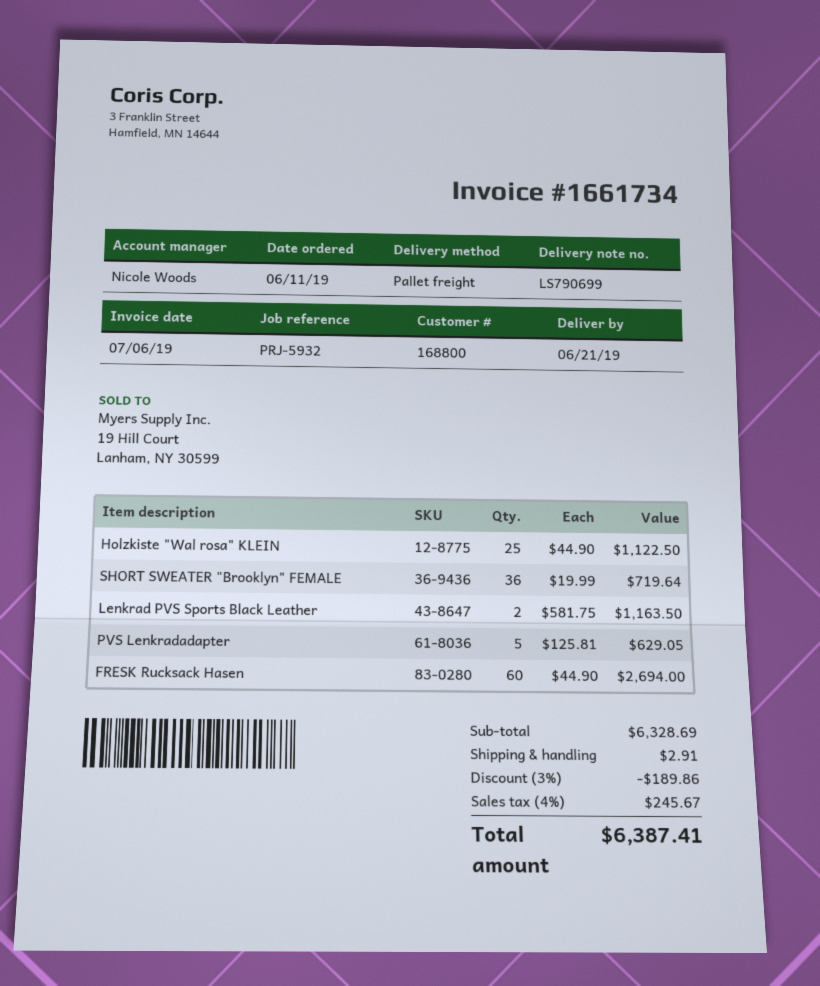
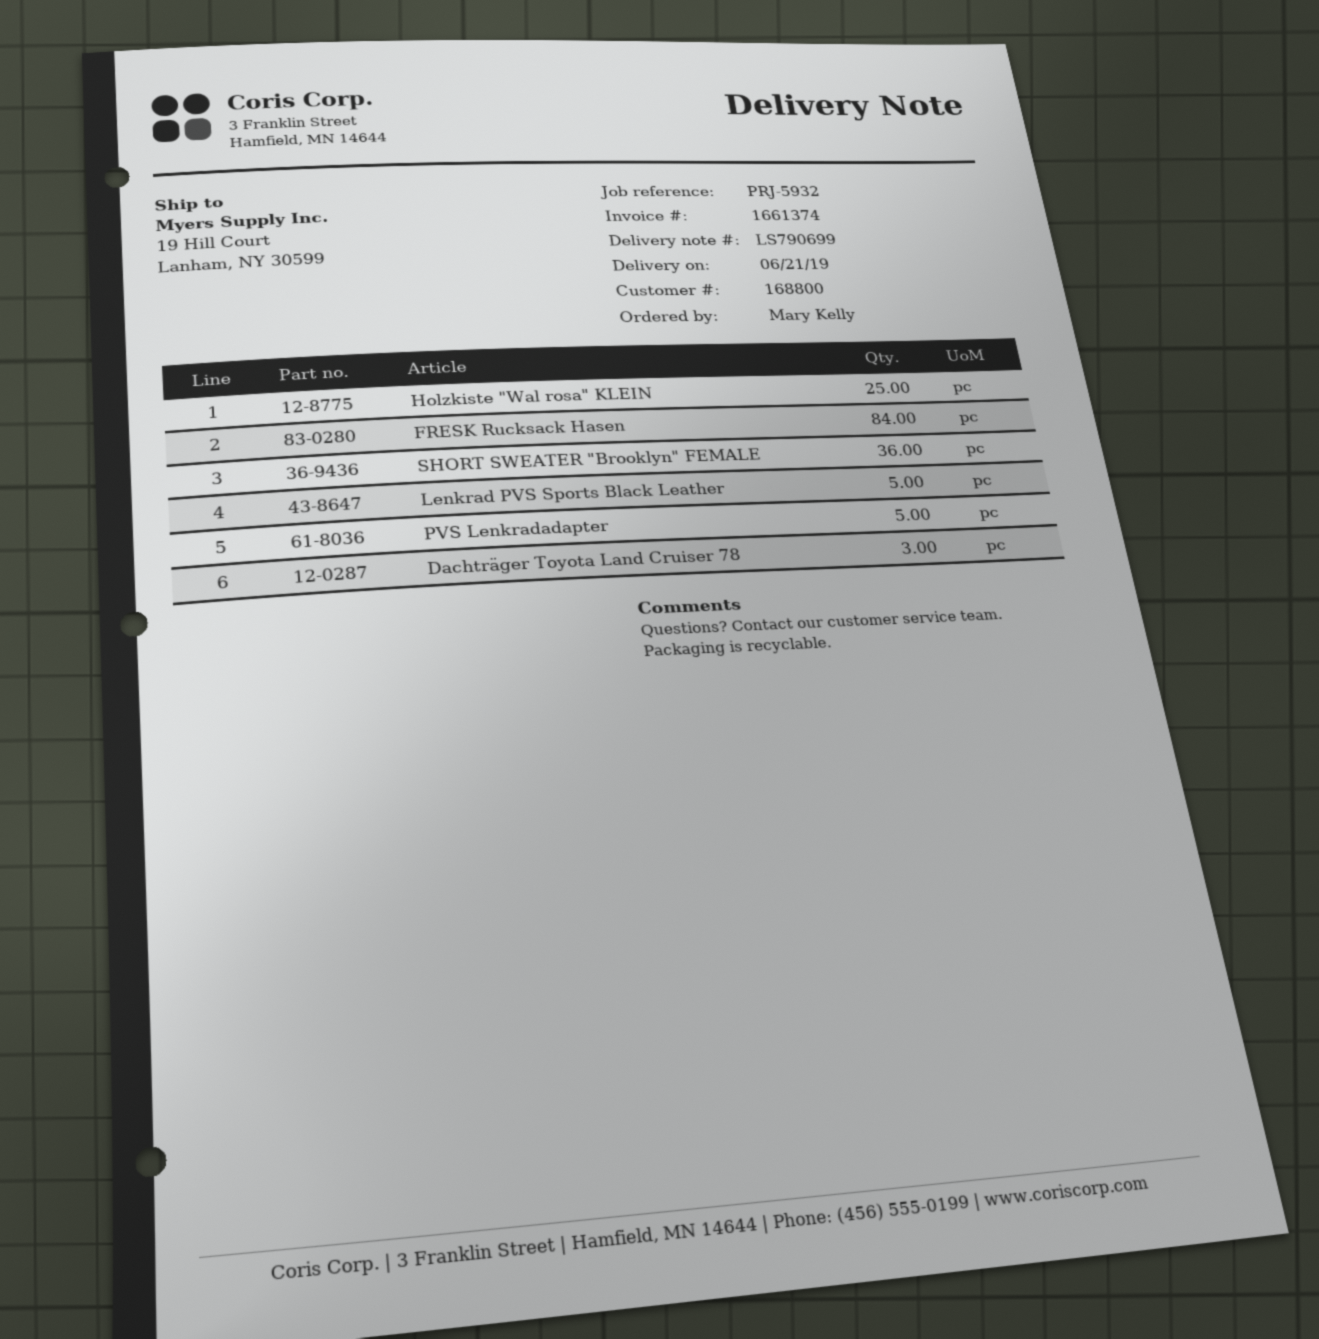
invoice number: 1661734 -> 1661374
Lenkrad PVS Sports Black Leather: 2 -> 5
FRESK Rucksack Hasen: 60 -> 84
Dachträger Toyota Land Cruiser 78: none -> 3

